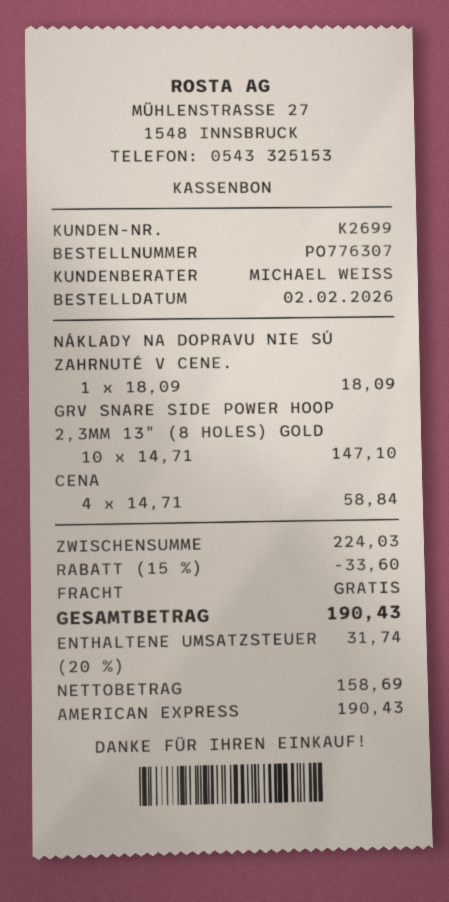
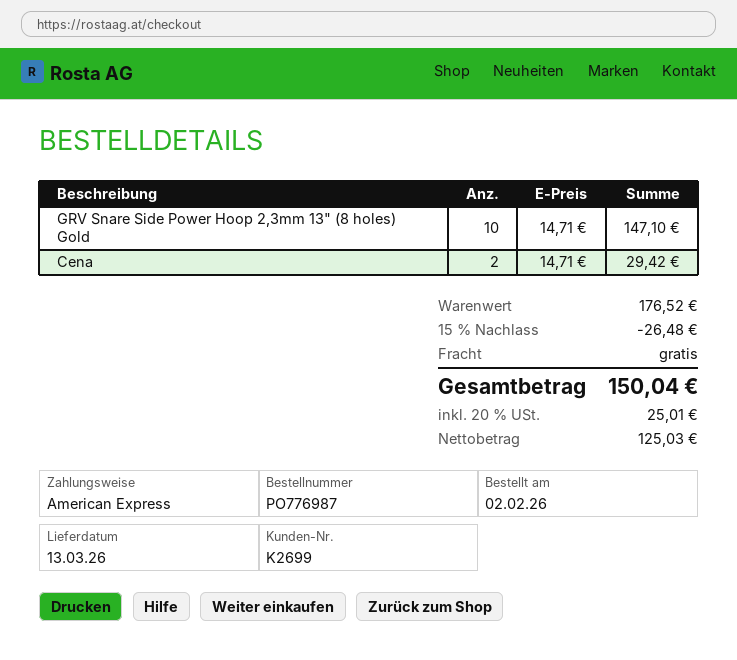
order number: PO776307 -> PO776987
NÁKLADY NA DOPRAVU NIE SÚ ZAHRNUTÉ V CENE.: 1 x 18.09 = 18.09 -> none
CENA: 4 x 14.71 = 58.84 -> 2 x 14.71 = 29.42
subtotal: 224.03 -> 176.52
discount: 15% = 33.60 -> 15% = 26.48
net: 158.69 -> 125.03
tax: 20% = 31.74 -> 20% = 25.01
total: 190.43 -> 150.04

